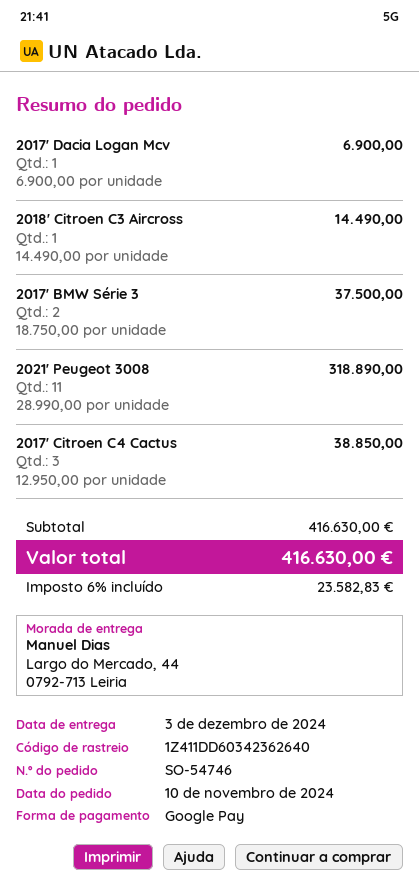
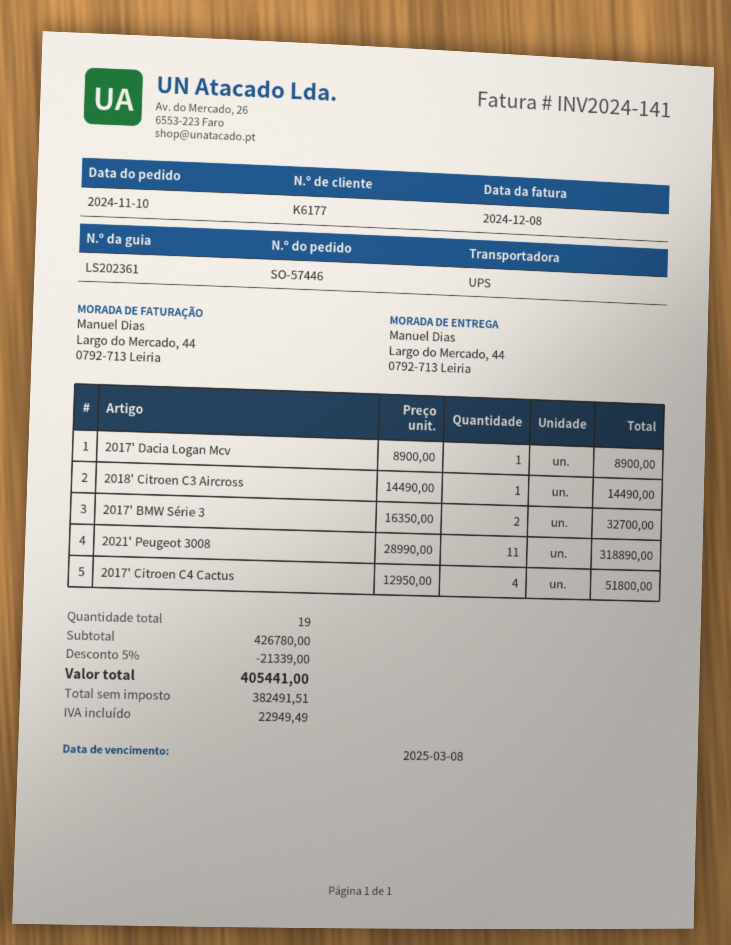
order number: SO-54746 -> SO-57446
2017' Dacia Logan Mcv: 1 x 6900.00 = 6900.00 -> 1 x 8900.00 = 8900.00
2017' BMW Série 3: 2 x 18750.00 = 37500.00 -> 2 x 16350.00 = 32700.00
2017' Citroen C4 Cactus: 3 x 12950.00 = 38850.00 -> 4 x 12950.00 = 51800.00
subtotal: 416630.00 -> 426780.00
discount: none -> 5% = 21339.00
tax: 23582.83 -> 22949.49
total: 416630.00 -> 405441.00

